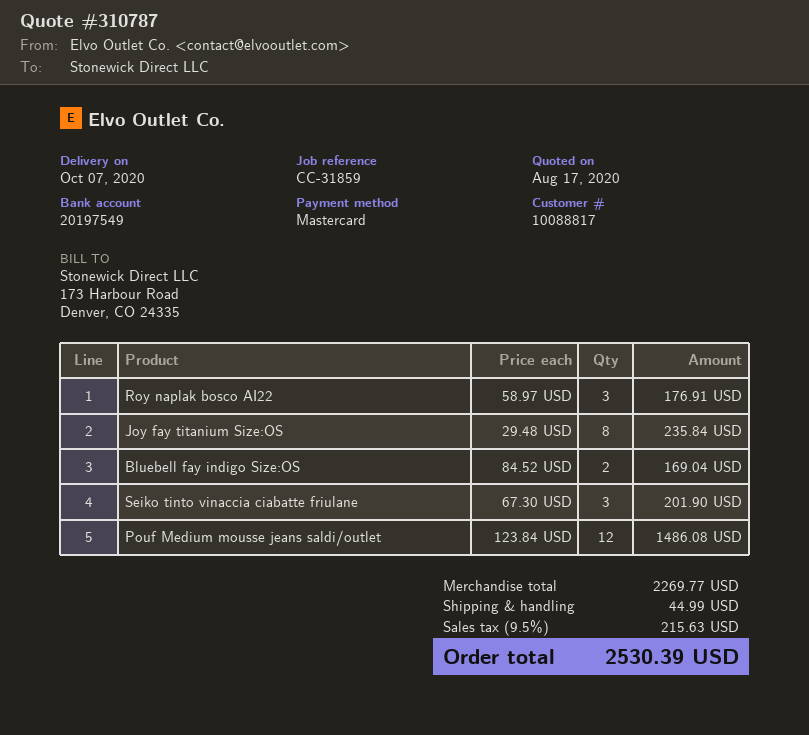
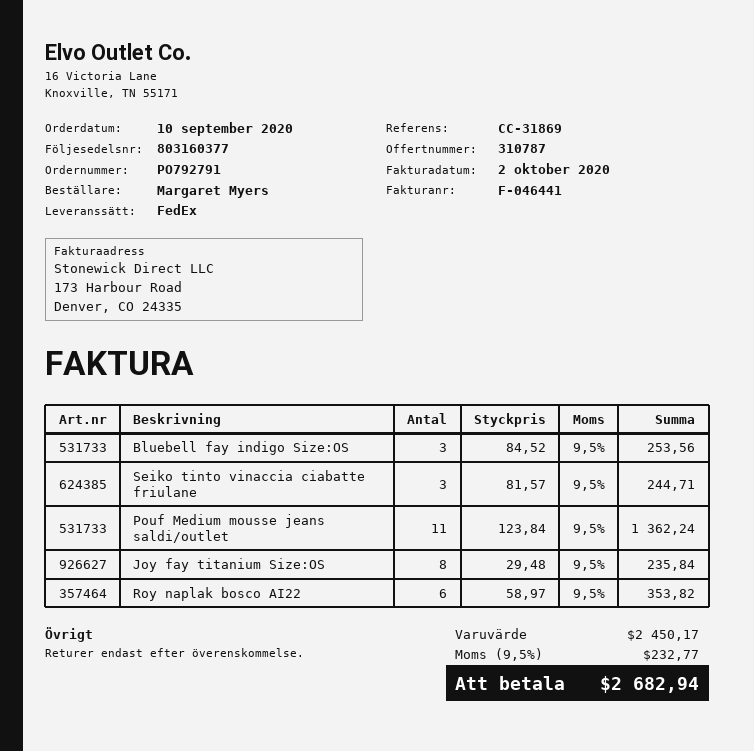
reference: CC-31859 -> CC-31869
Roy naplak bosco AI22: 3 x 58.97 = 176.91 -> 6 x 58.97 = 353.82
Bluebell fay indigo Size:OS: 2 x 84.52 = 169.04 -> 3 x 84.52 = 253.56
Seiko tinto vinaccia ciabatte friulane: 3 x 67.30 = 201.90 -> 3 x 81.57 = 244.71
Pouf Medium mousse jeans saldi/outlet: 12 x 123.84 = 1486.08 -> 11 x 123.84 = 1362.24
subtotal: 2269.77 -> 2450.17
shipping: 44.99 -> none
tax: 9.5% = 215.63 -> 9.5% = 232.77
total: 2530.39 -> 2682.94

